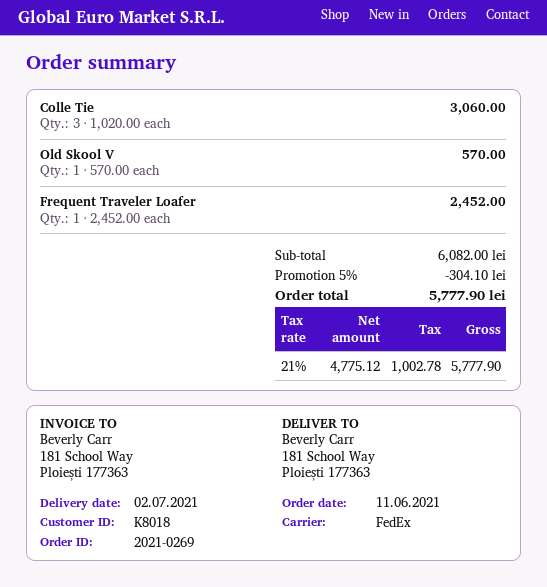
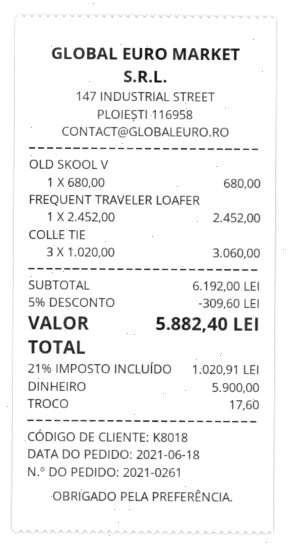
order number: 2021-0269 -> 2021-0261
order date: 2021-06-11 -> 2021-06-18
Old Skool V: 1 x 570.00 = 570.00 -> 1 x 680.00 = 680.00
subtotal: 6082.00 -> 6192.00
discount: 5% = 304.10 -> 5% = 309.60
tax: 21% = 1002.78 -> 21% = 1020.91
total: 5777.90 -> 5882.40

